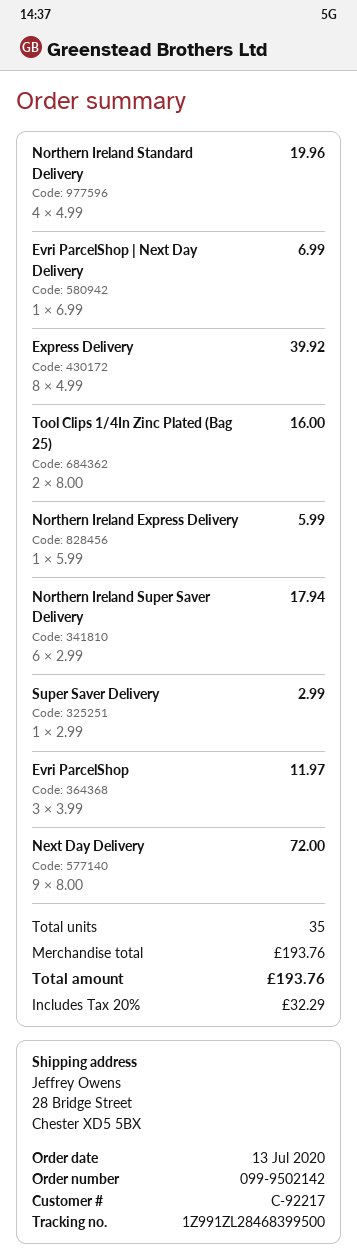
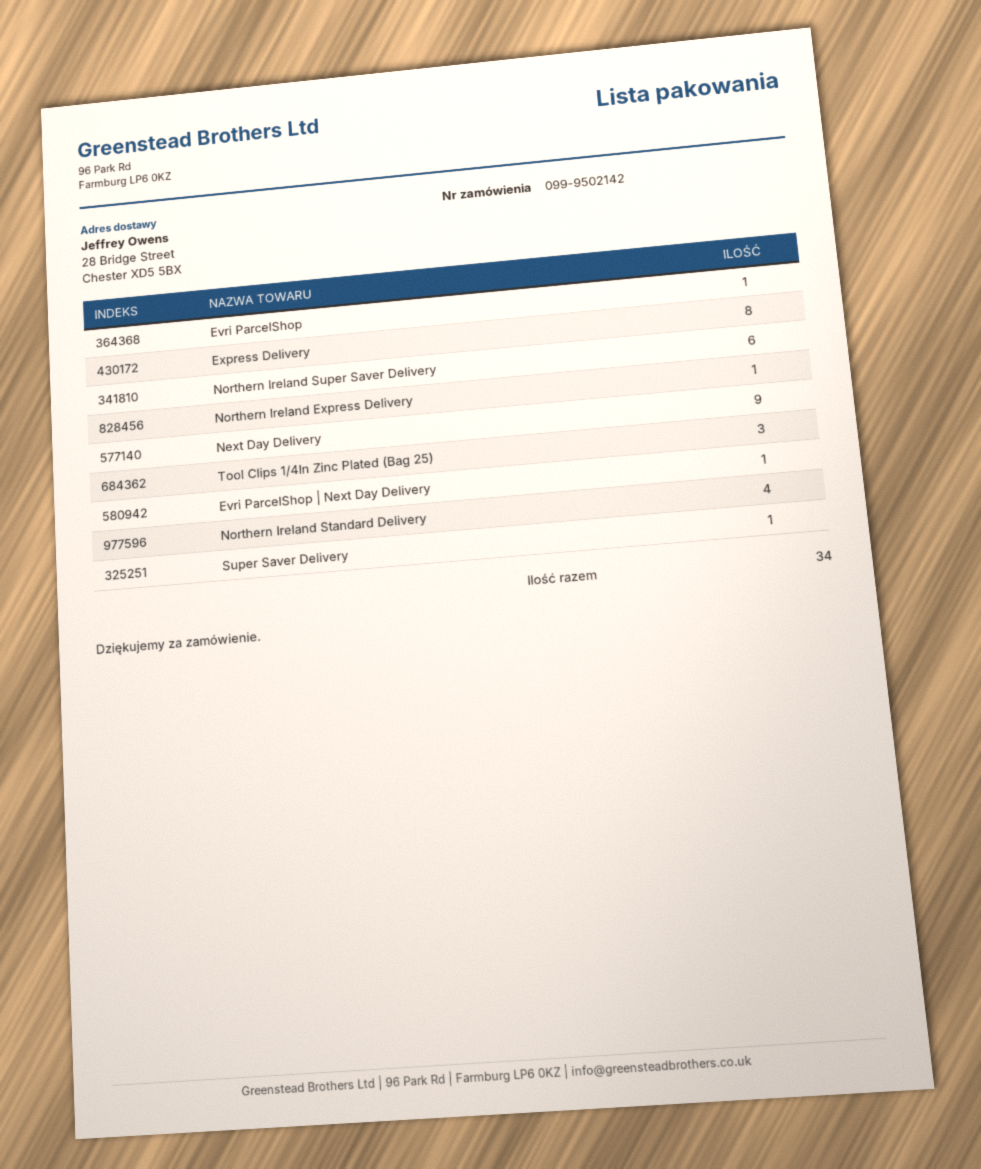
Tool Clips 1/4In Zinc Plated (Bag 25): 2 -> 3
Evri ParcelShop: 3 -> 1
total quantity: 35 -> 34

